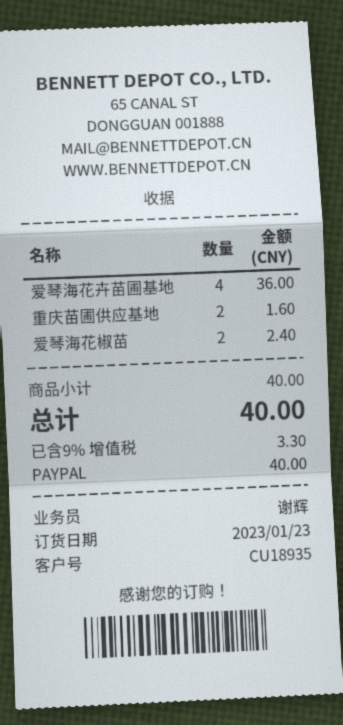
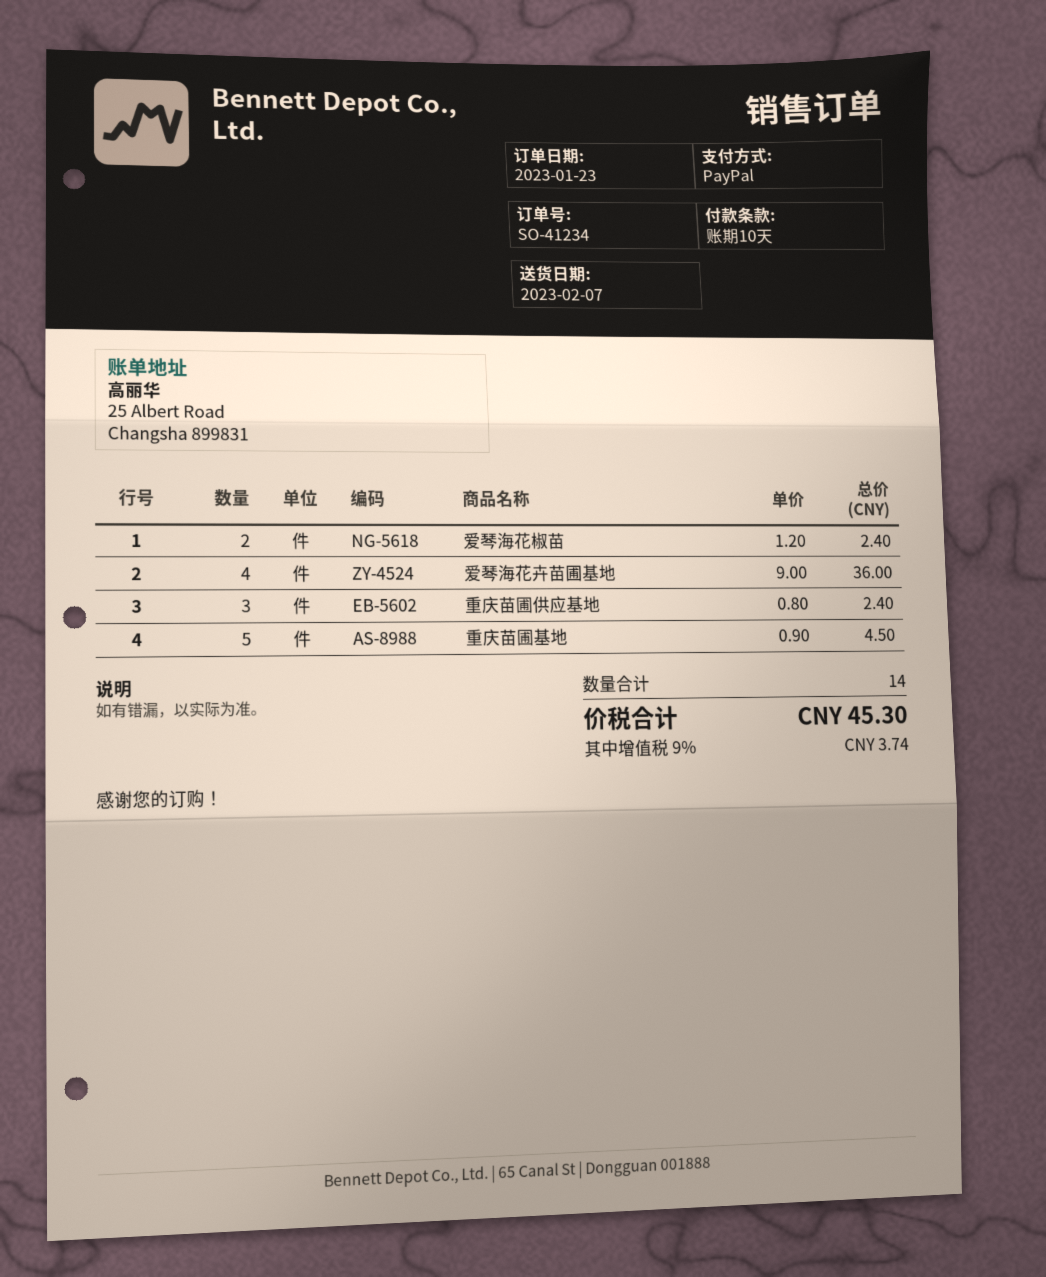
重庆苗圃供应基地: 2 for 1.60 -> 3 for 2.40
重庆苗圃基地: none -> 5 for 4.50
tax: 9% = 3.30 -> 9% = 3.74
total: 40.00 -> 45.30

